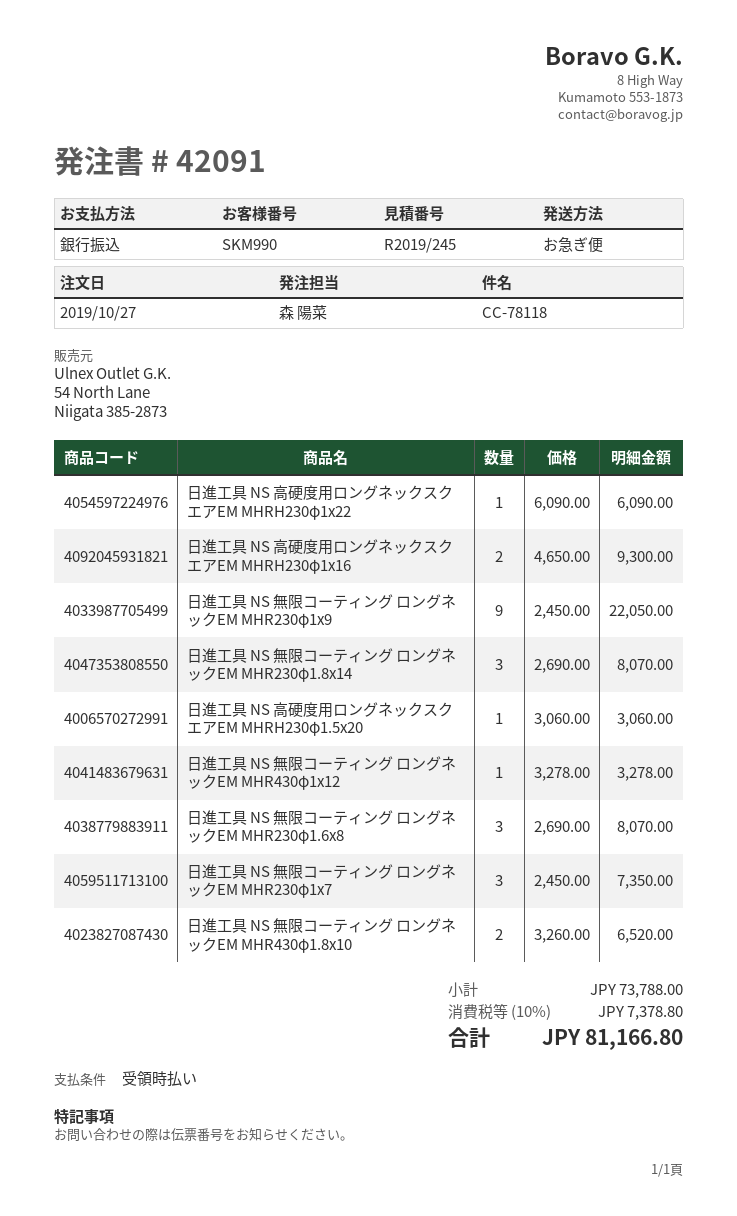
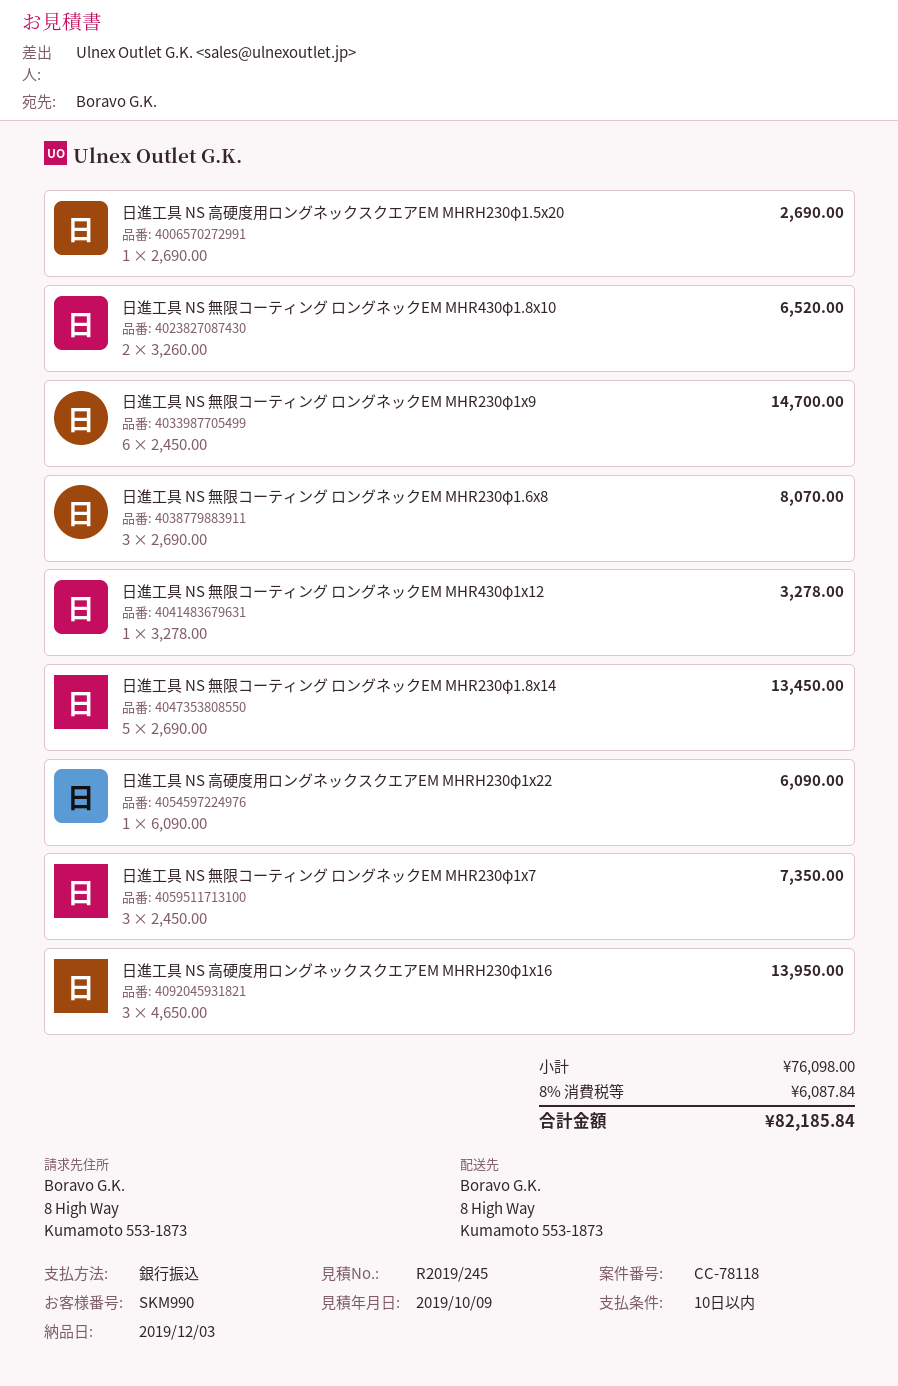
payment terms: on receipt -> 10 days
日進工具 NS 高硬度用ロングネックスクエアEM MHRH230φ1x16: 2 x 4650.00 = 9300.00 -> 3 x 4650.00 = 13950.00
日進工具 NS 無限コーティング ロングネックEM MHR230φ1x9: 9 x 2450.00 = 22050.00 -> 6 x 2450.00 = 14700.00
日進工具 NS 無限コーティング ロングネックEM MHR230φ1.8x14: 3 x 2690.00 = 8070.00 -> 5 x 2690.00 = 13450.00
日進工具 NS 高硬度用ロングネックスクエアEM MHRH230φ1.5x20: 1 x 3060.00 = 3060.00 -> 1 x 2690.00 = 2690.00
subtotal: 73788.00 -> 76098.00
tax: 10% = 7378.80 -> 8% = 6087.84
total: 81166.80 -> 82185.84

